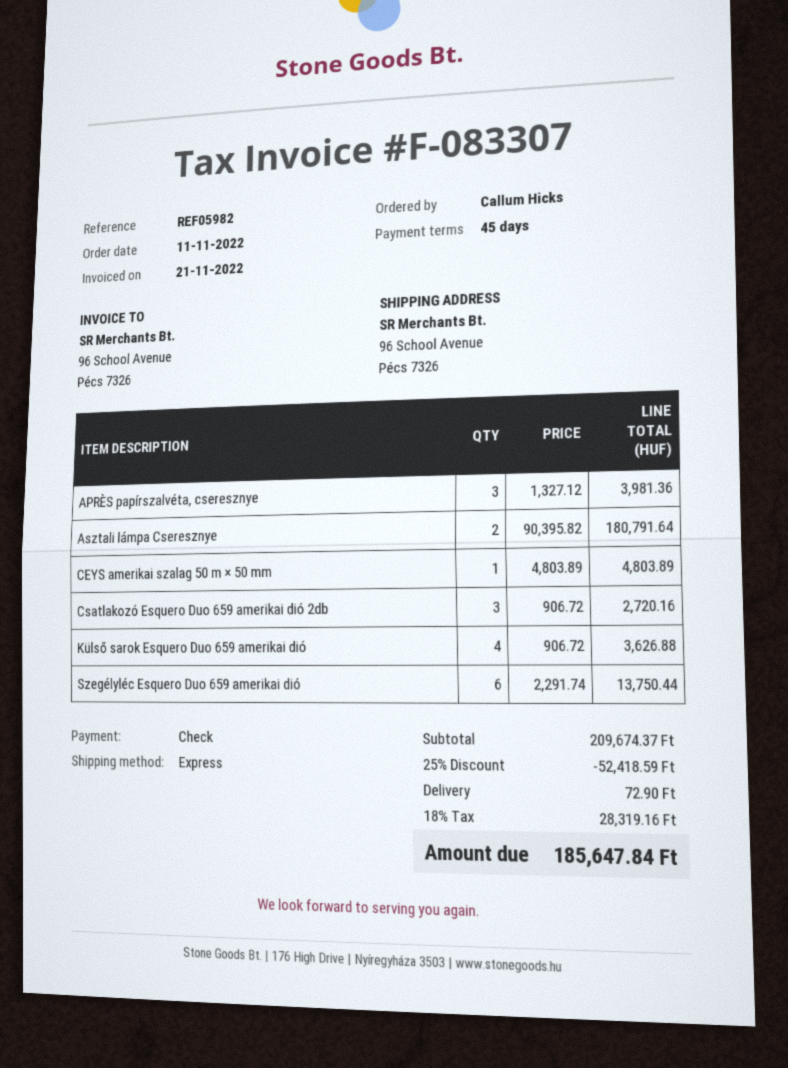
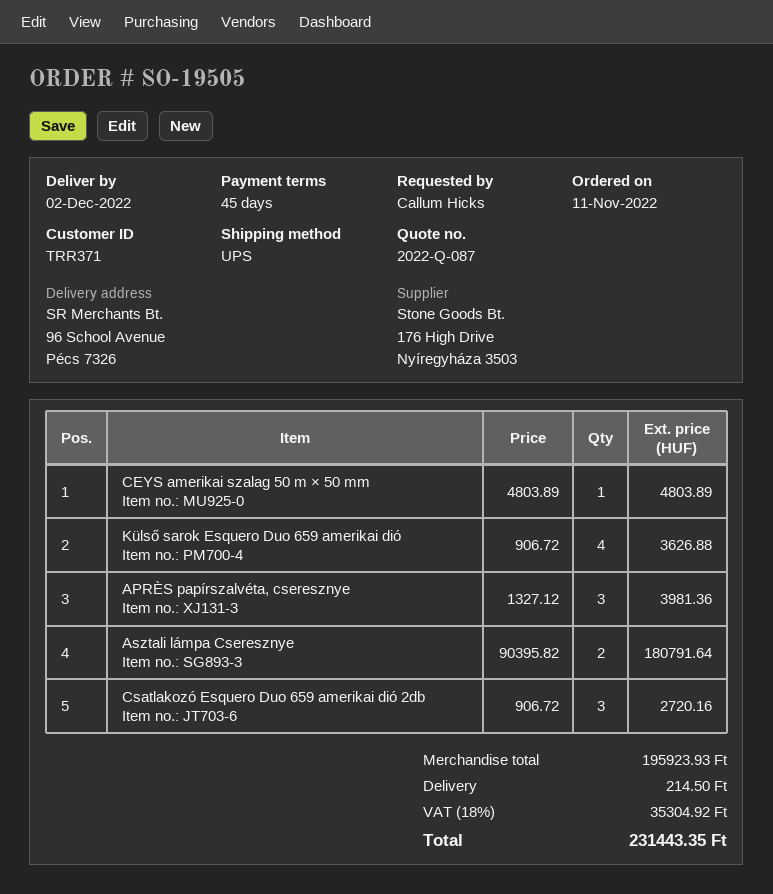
shipping method: express -> UPS
Szegélyléc Esquero Duo 659 amerikai dió: 6 x 2291.74 = 13750.44 -> none
subtotal: 209674.37 -> 195923.93
discount: 25% = 52418.59 -> none
shipping: 72.90 -> 214.50
tax: 18% = 28319.16 -> 18% = 35304.92
total: 185647.84 -> 231443.35

